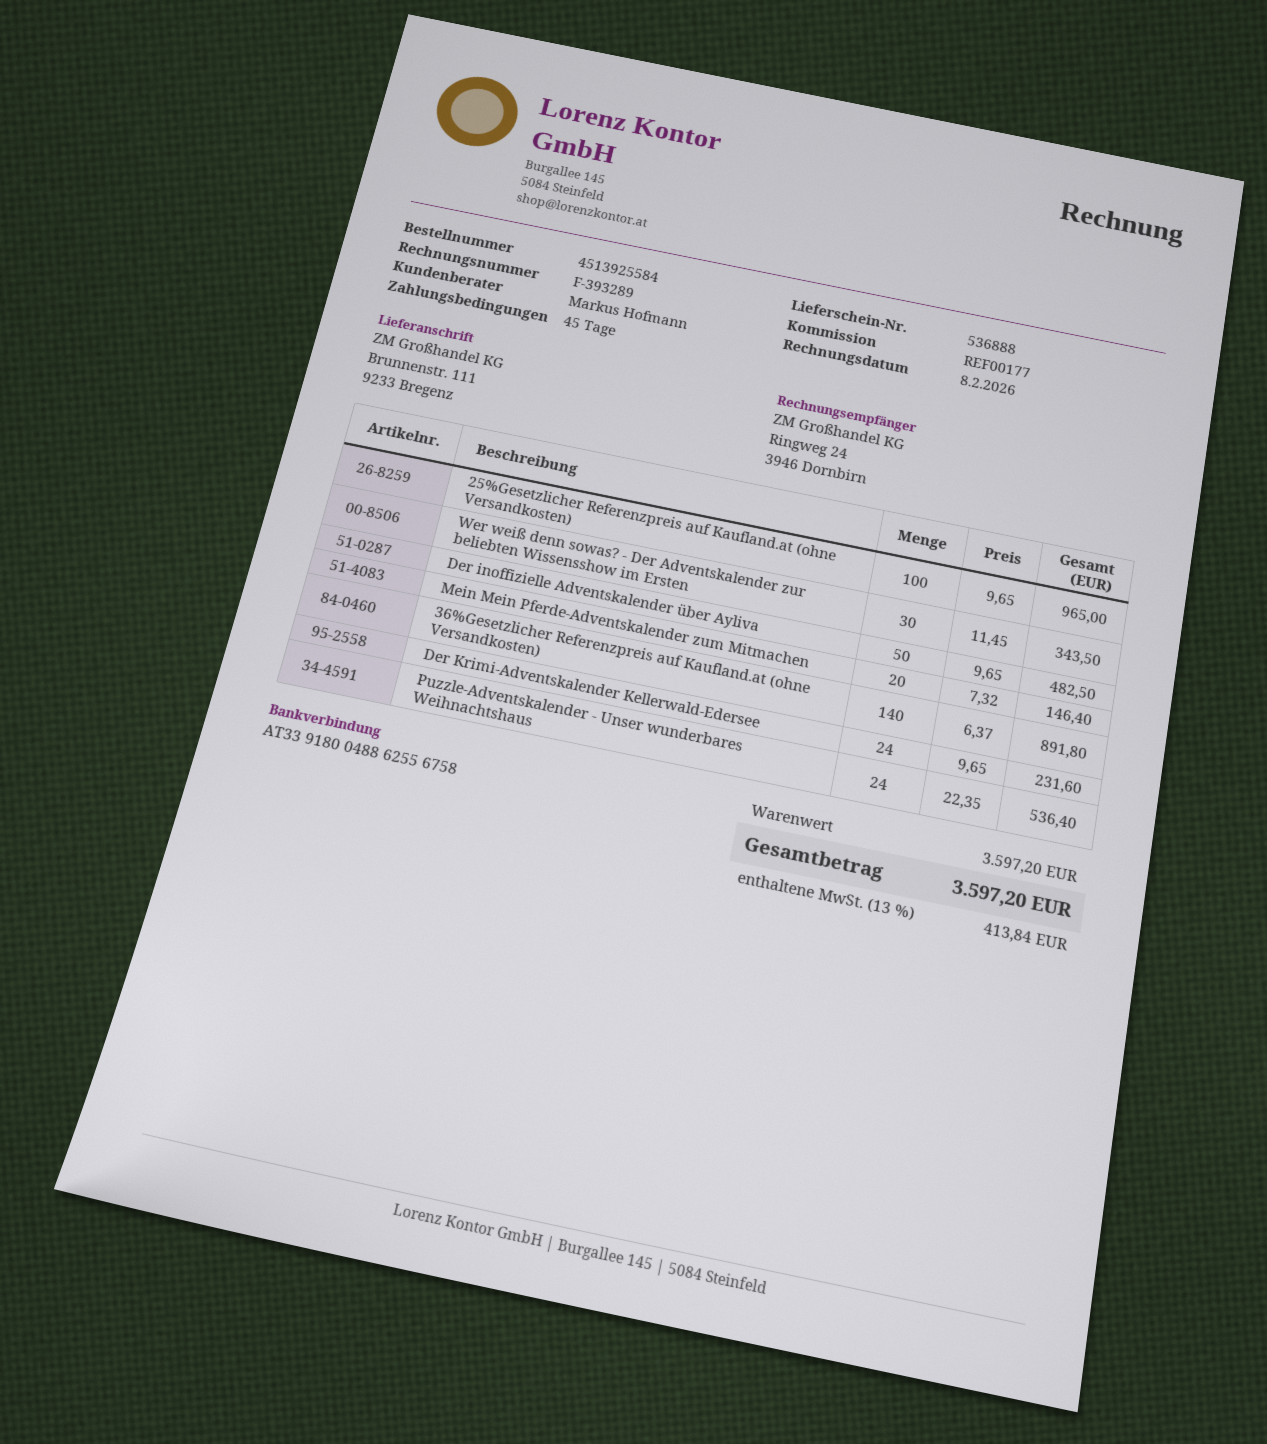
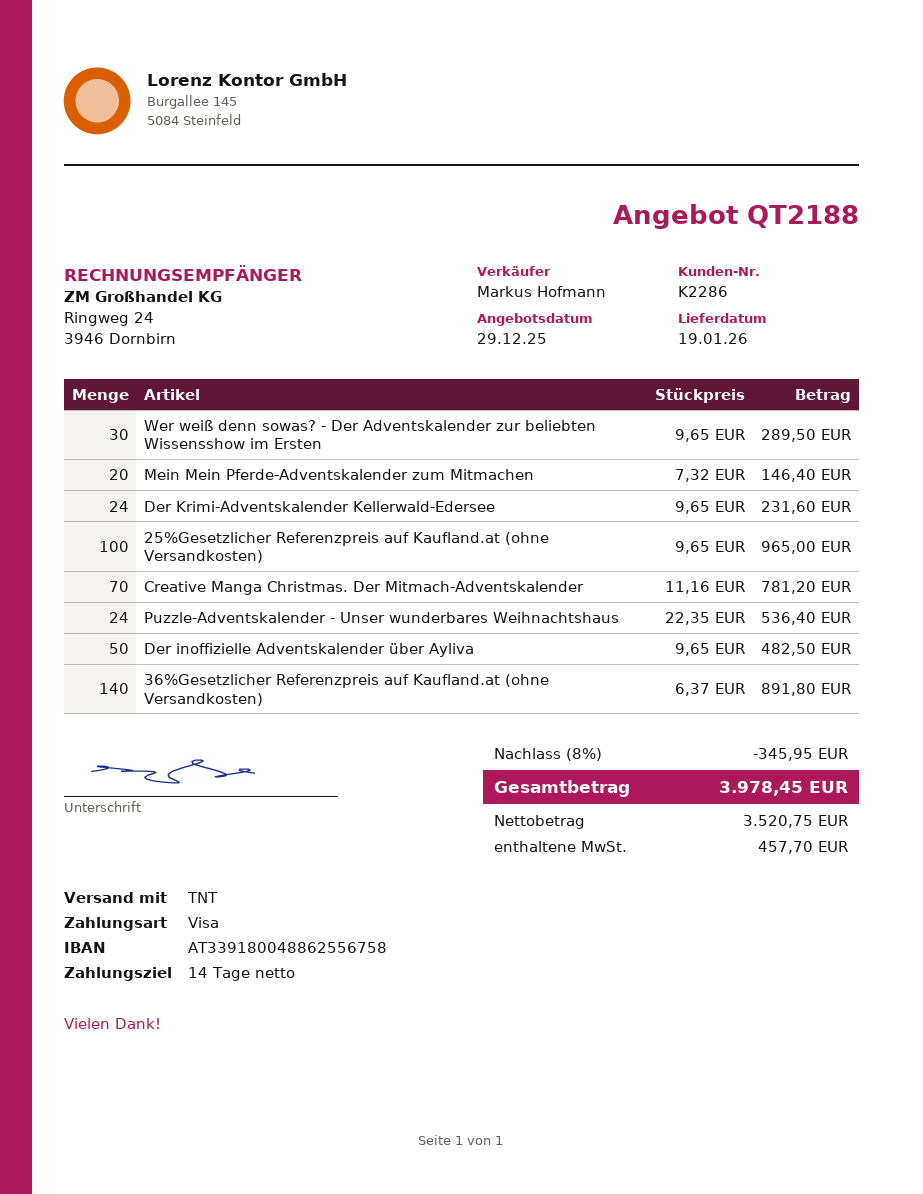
payment terms: 45 days -> 14 days
Wer weiß denn sowas? - Der Adventskalender zur beliebten Wissensshow im Ersten: 30 x 11.45 = 343.50 -> 30 x 9.65 = 289.50
Creative Manga Christmas. Der Mitmach-Adventskalender: none -> 70 x 11.16 = 781.20
discount: none -> 8% = 345.95
tax: 413.84 -> 457.70
total: 3597.20 -> 3978.45

